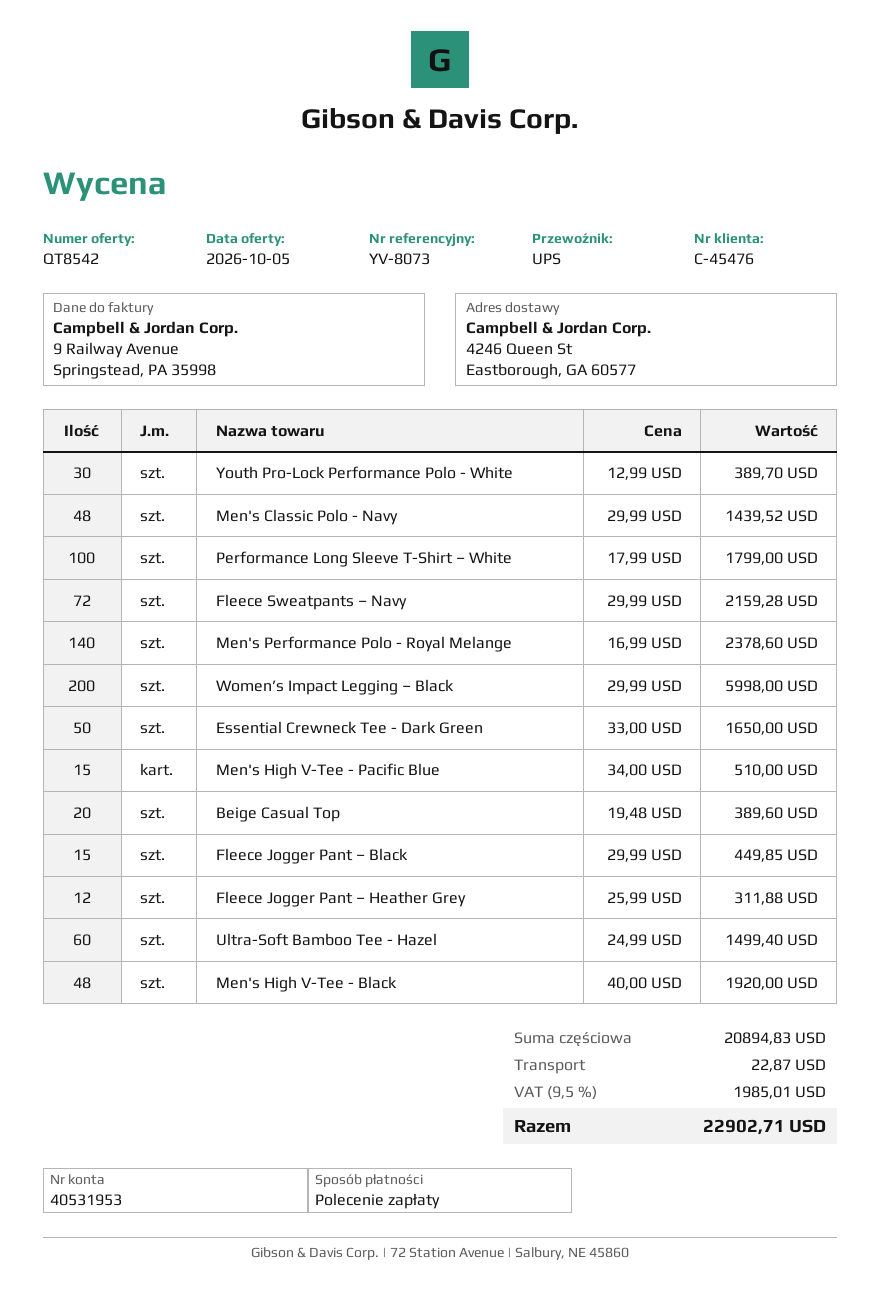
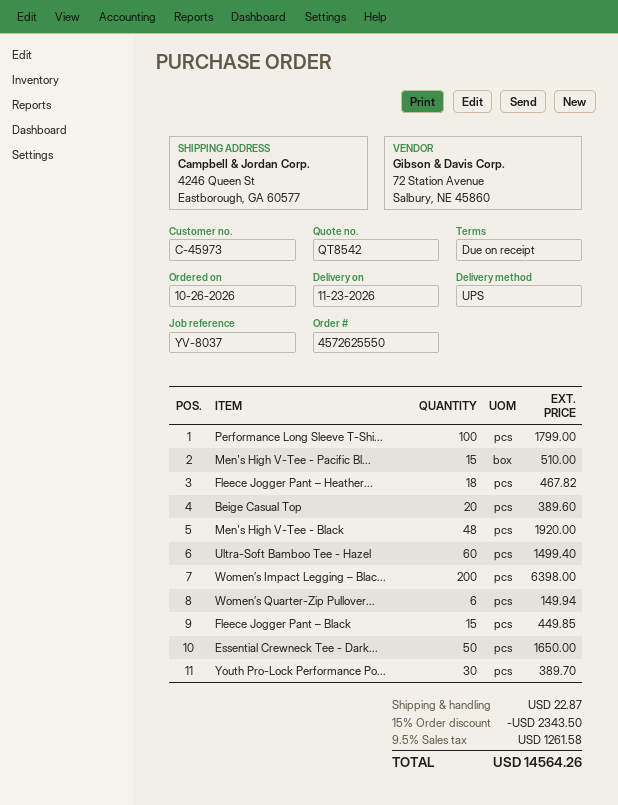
customer number: C-45476 -> C-45973
reference: YV-8073 -> YV-8037
Men's Classic Polo - Navy: 48 for 1439.52 -> none
Fleece Sweatpants – Navy: 72 for 2159.28 -> none
Men's Performance Polo - Royal Melange: 140 for 2378.60 -> none
Women’s Impact Legging – Black: 200 for 5998.00 -> 200 for 6398.00
Fleece Jogger Pant – Heather Grey: 12 for 311.88 -> 18 for 467.82
Women’s Quarter-Zip Pullover...: none -> 6 for 149.94
discount: none -> 15% = 2343.50
tax: 9.5% = 1985.01 -> 9.5% = 1261.58
total: 22902.71 -> 14564.26

